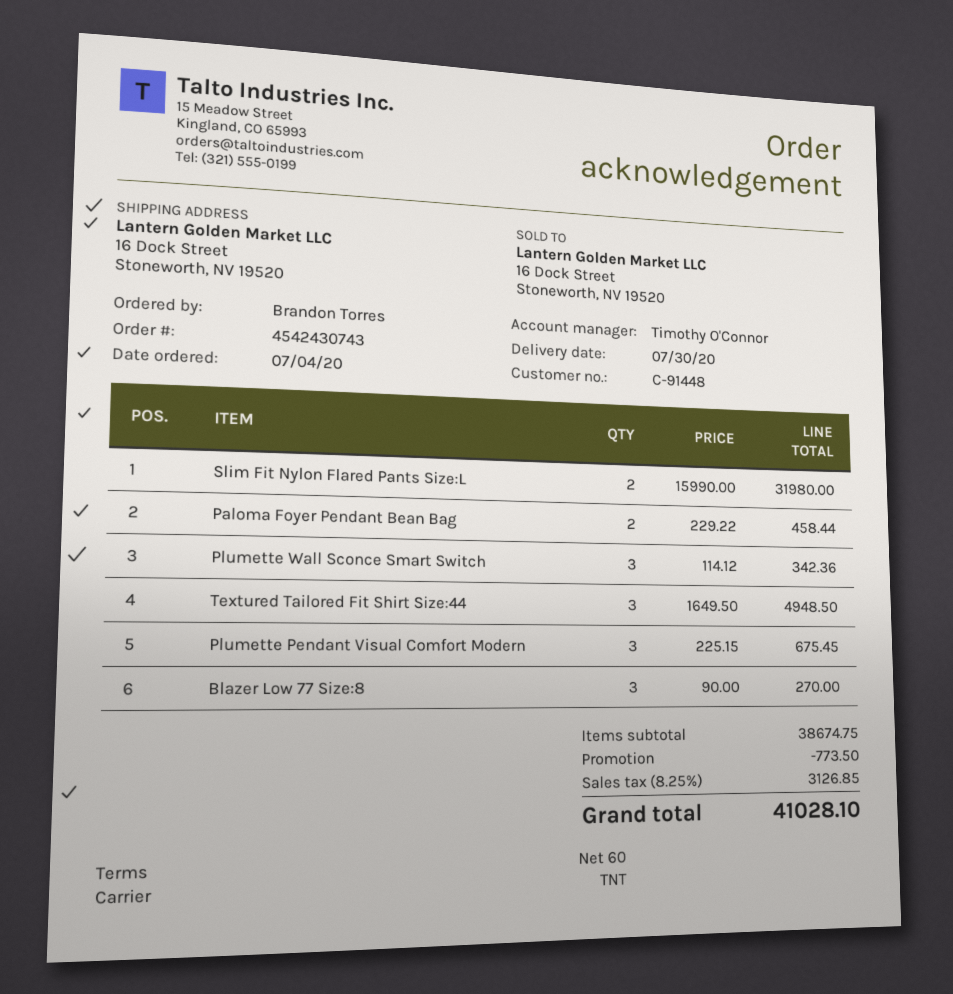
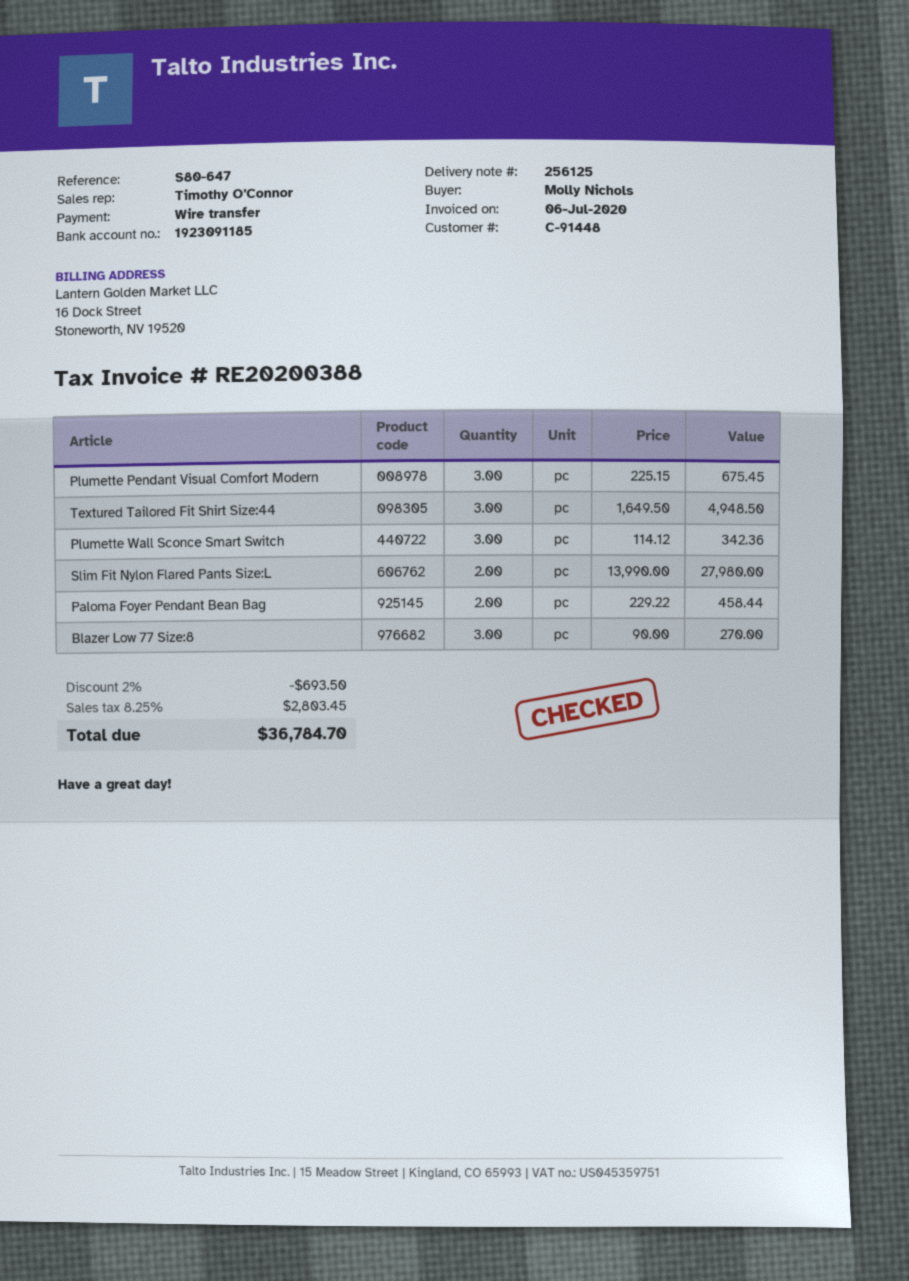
ordered by: Brandon Torres -> Molly Nichols
Slim Fit Nylon Flared Pants Size:L: 2 x 15990.00 = 31980.00 -> 2 x 13990.00 = 27980.00
discount: 773.50 -> 693.50
tax: 8.25% = 3126.85 -> 8.25% = 2803.45
total: 41028.10 -> 36784.70

